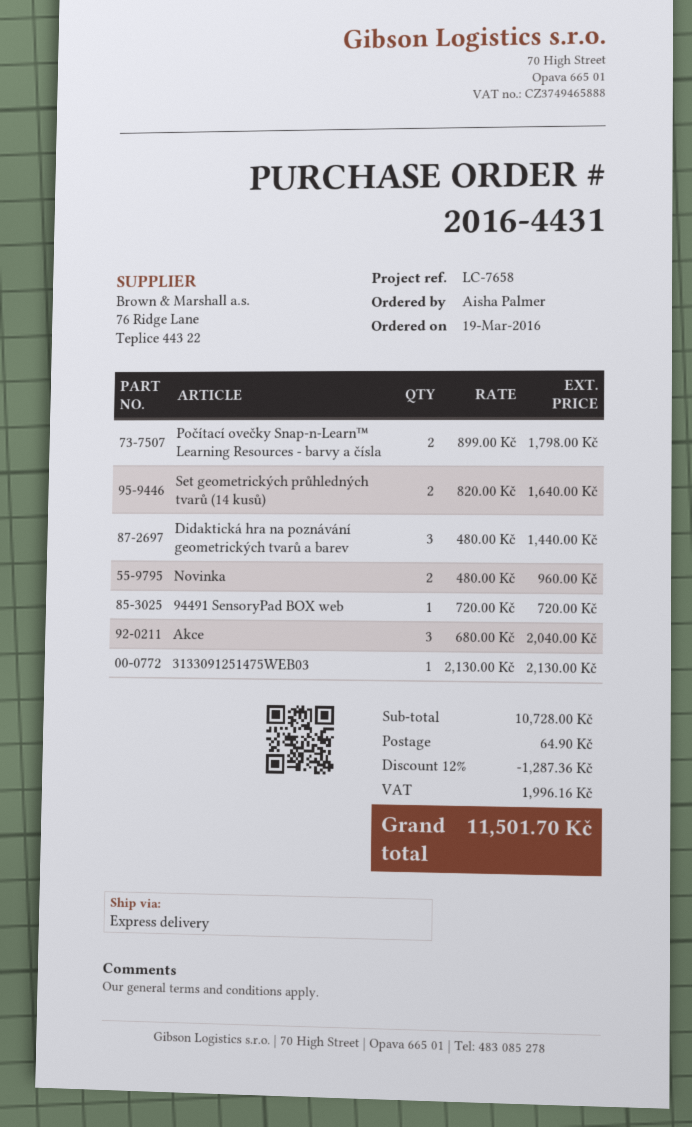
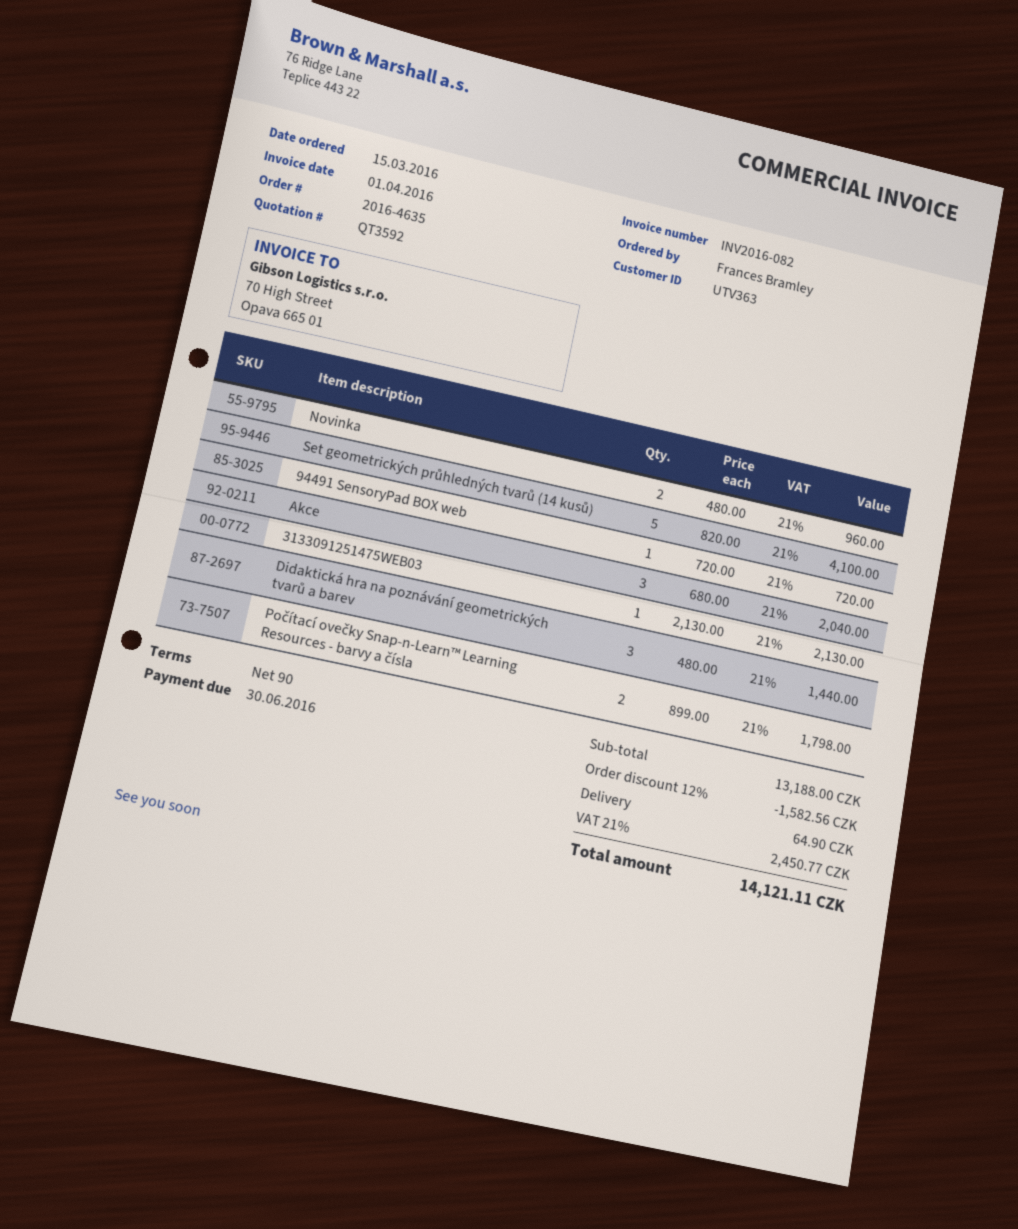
order number: 2016-4431 -> 2016-4635
order date: 2016-03-19 -> 2016-03-15
ordered by: Aisha Palmer -> Frances Bramley
Set geometrických průhledných tvarů (14 kusů): 2 x 820.00 = 1640.00 -> 5 x 820.00 = 4100.00
subtotal: 10728.00 -> 13188.00
discount: 12% = 1287.36 -> 12% = 1582.56
tax: 1996.16 -> 2450.77
total: 11501.70 -> 14121.11

